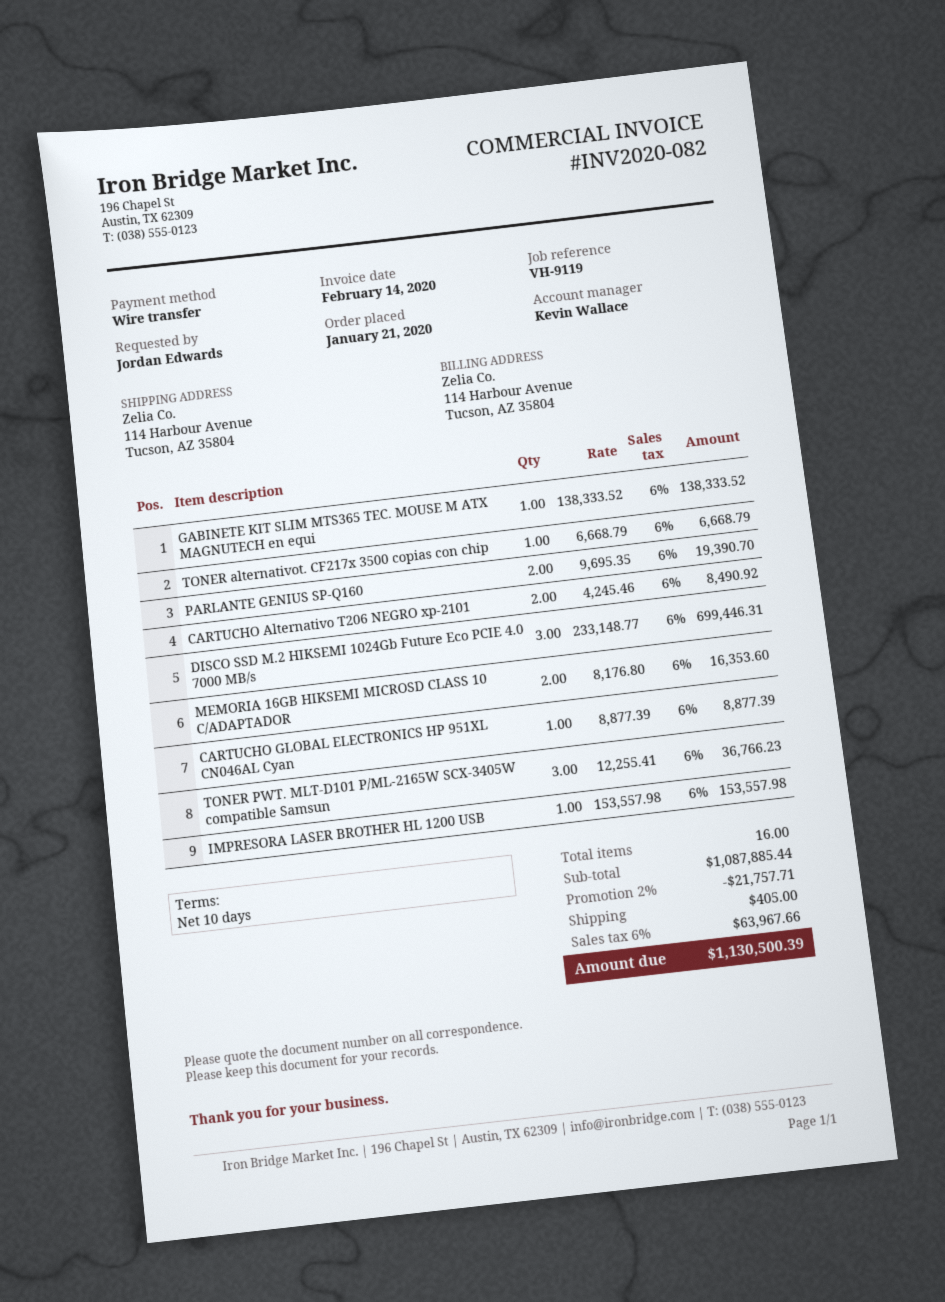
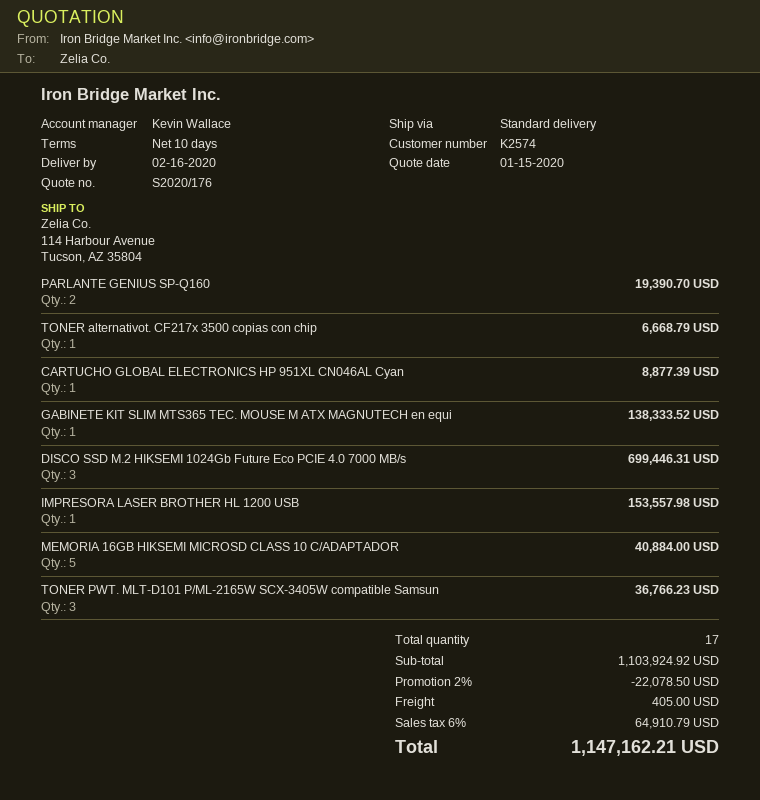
CARTUCHO Alternativo T206 NEGRO xp-2101: 2 for 8490.92 -> none
MEMORIA 16GB HIKSEMI MICROSD CLASS 10 C/ADAPTADOR: 2 for 16353.60 -> 5 for 40884.00
total quantity: 16 -> 17
subtotal: 1087885.44 -> 1103924.92
discount: 2% = 21757.71 -> 2% = 22078.50
tax: 6% = 63967.66 -> 6% = 64910.79
total: 1130500.39 -> 1147162.21

